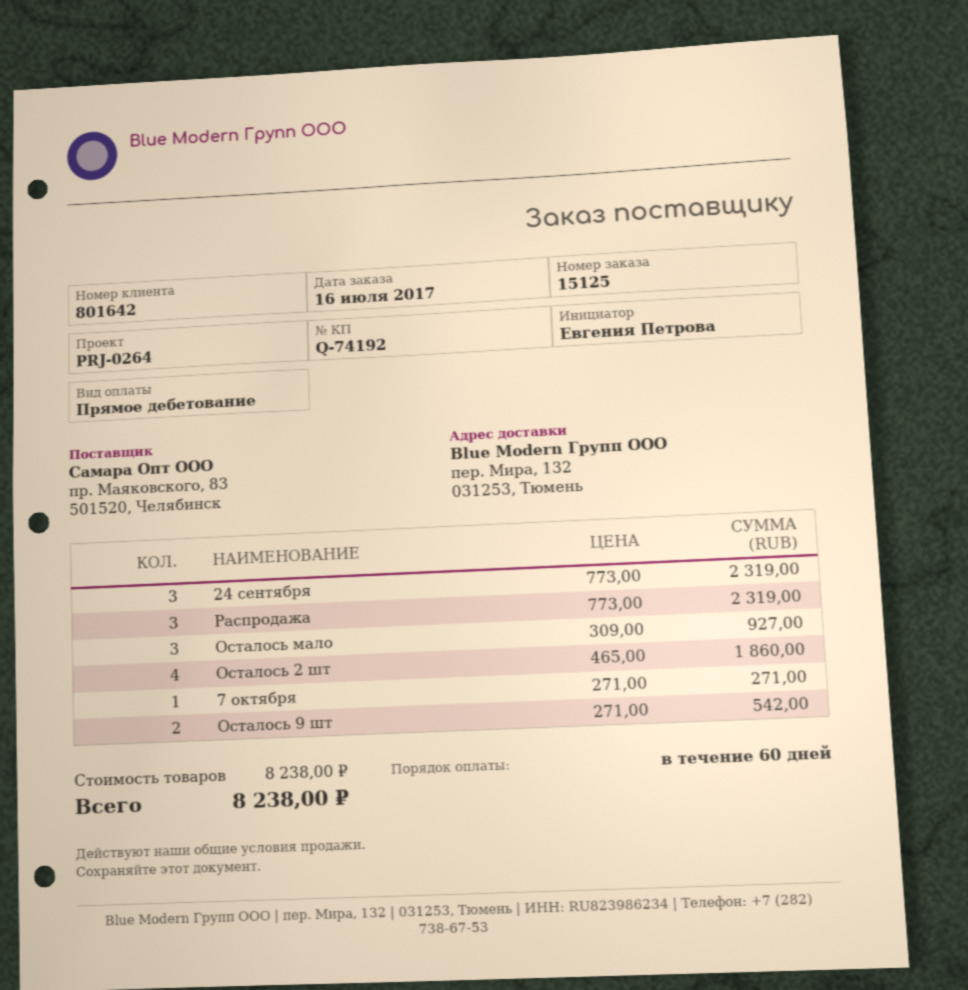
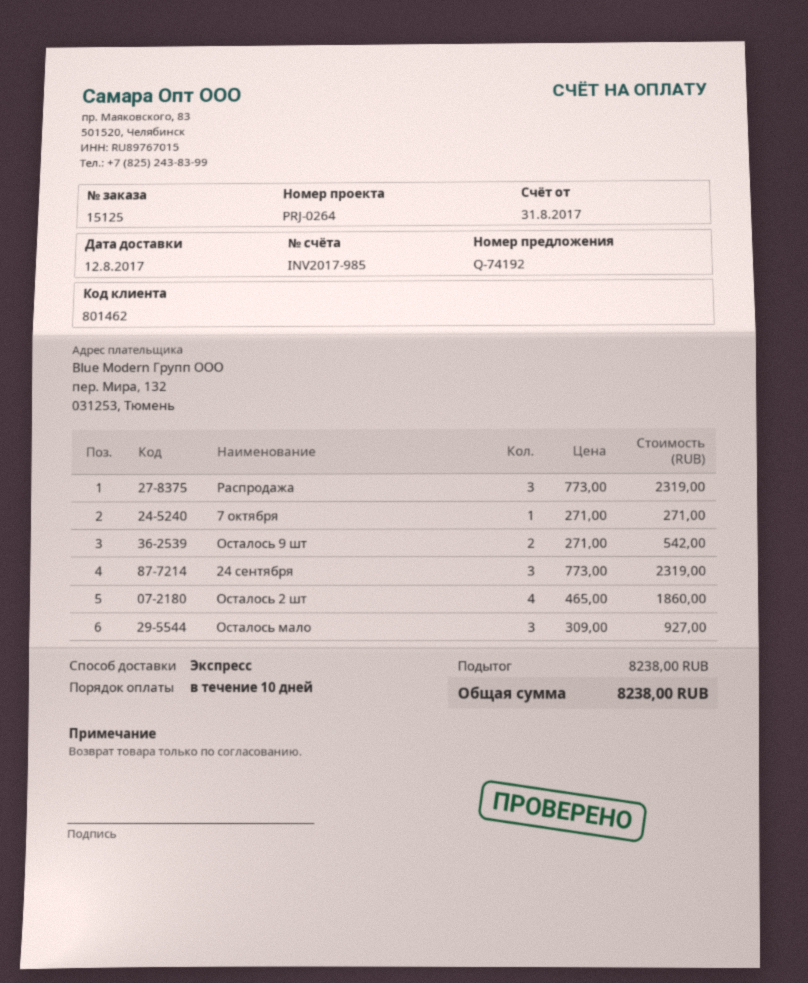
payment terms: 60 days -> 10 days
customer number: 801642 -> 801462

